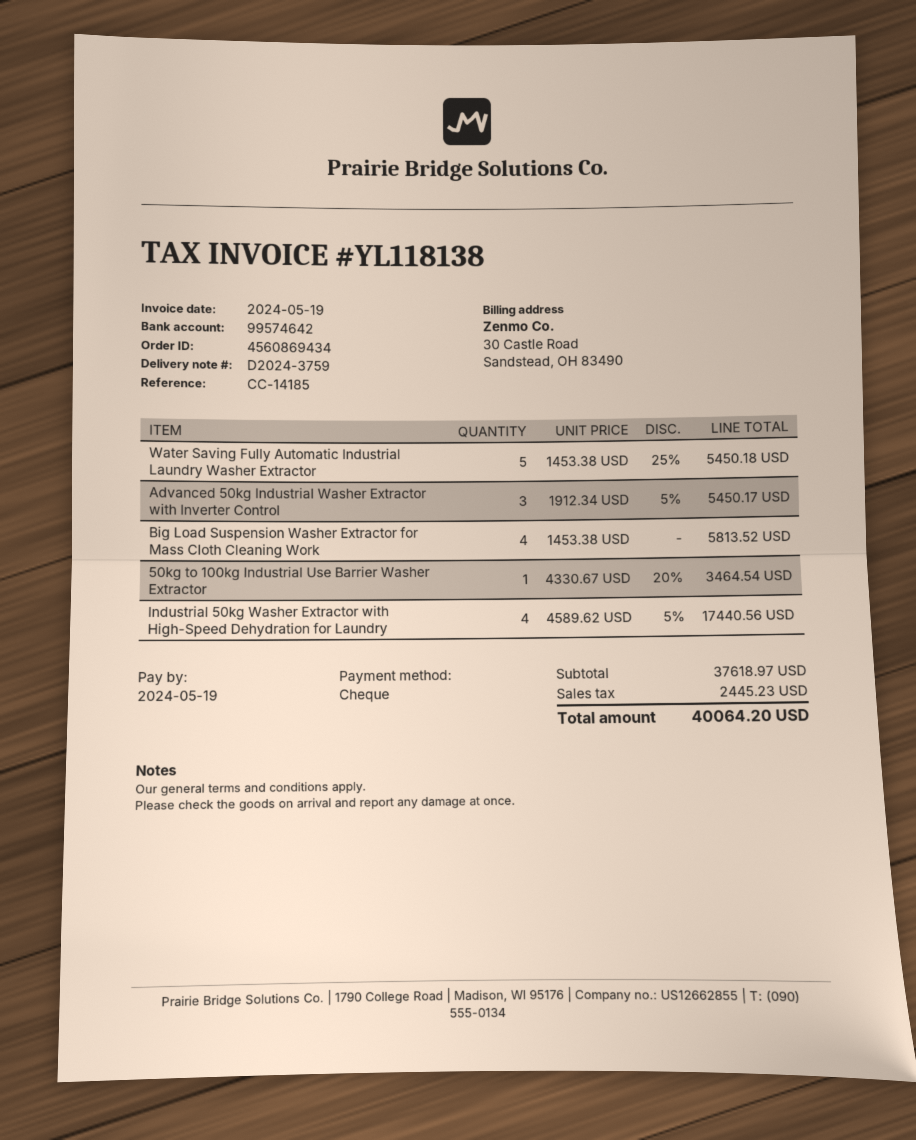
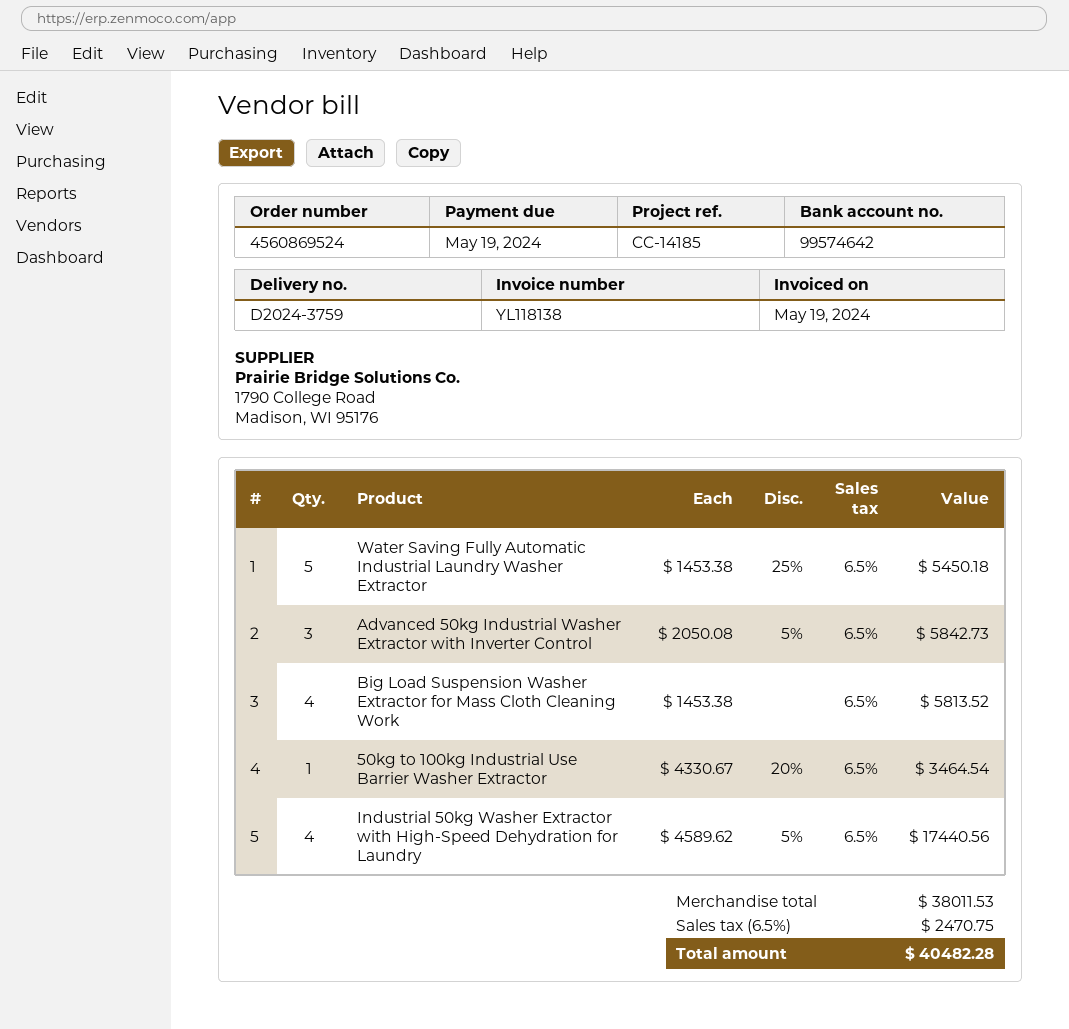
order number: 4560869434 -> 4560869524
Advanced 50kg Industrial Washer Extractor with Inverter Control: 3 x 1912.34 - 5% = 5450.17 -> 3 x 2050.08 - 5% = 5842.73
subtotal: 37618.97 -> 38011.53
tax: 2445.23 -> 2470.75
total: 40064.20 -> 40482.28

